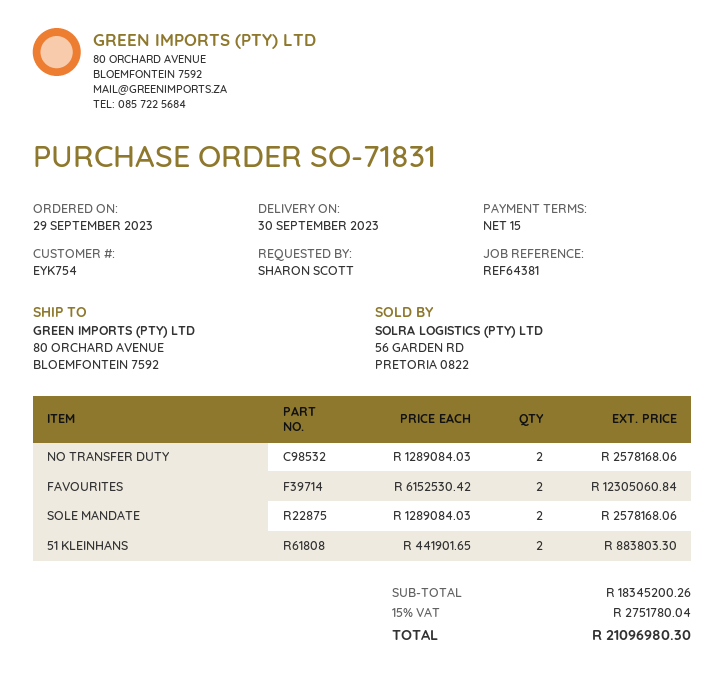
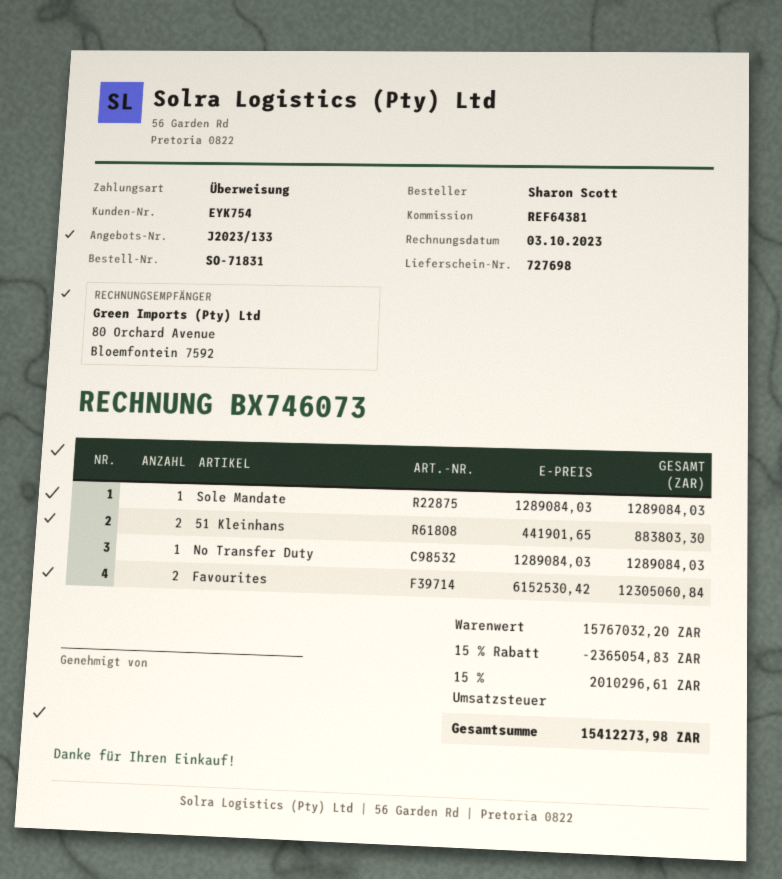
NO TRANSFER DUTY: 2 x 1289084.03 = 2578168.06 -> 1 x 1289084.03 = 1289084.03
SOLE MANDATE: 2 x 1289084.03 = 2578168.06 -> 1 x 1289084.03 = 1289084.03
subtotal: 18345200.26 -> 15767032.20
discount: none -> 15% = 2365054.83
tax: 15% = 2751780.04 -> 15% = 2010296.61
total: 21096980.30 -> 15412273.98

